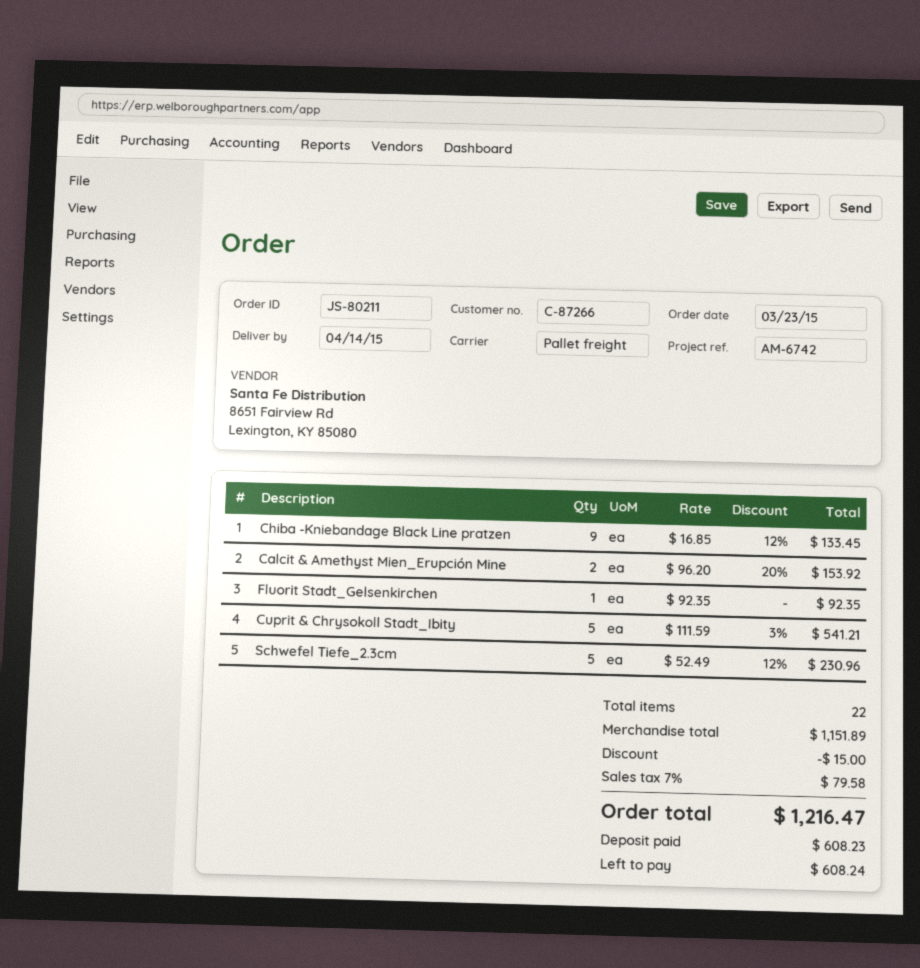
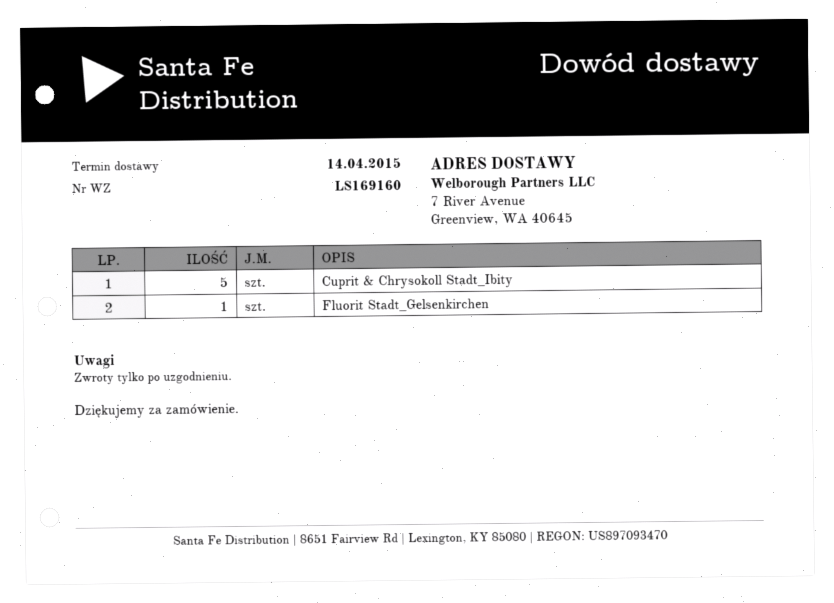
Chiba -Kniebandage Black Line pratzen: 9 -> none
Calcit & Amethyst Mien_Erupción Mine: 2 -> none
Schwefel Tiefe_2.3cm: 5 -> none

